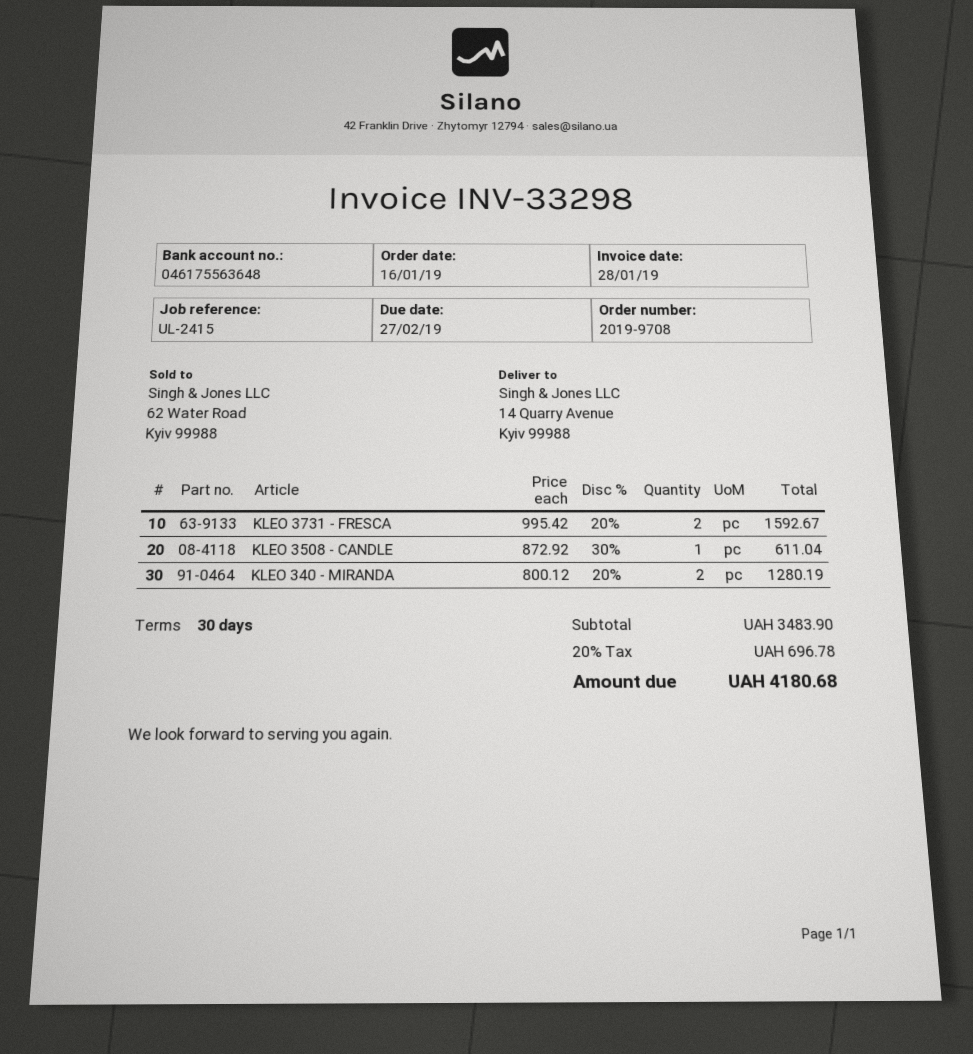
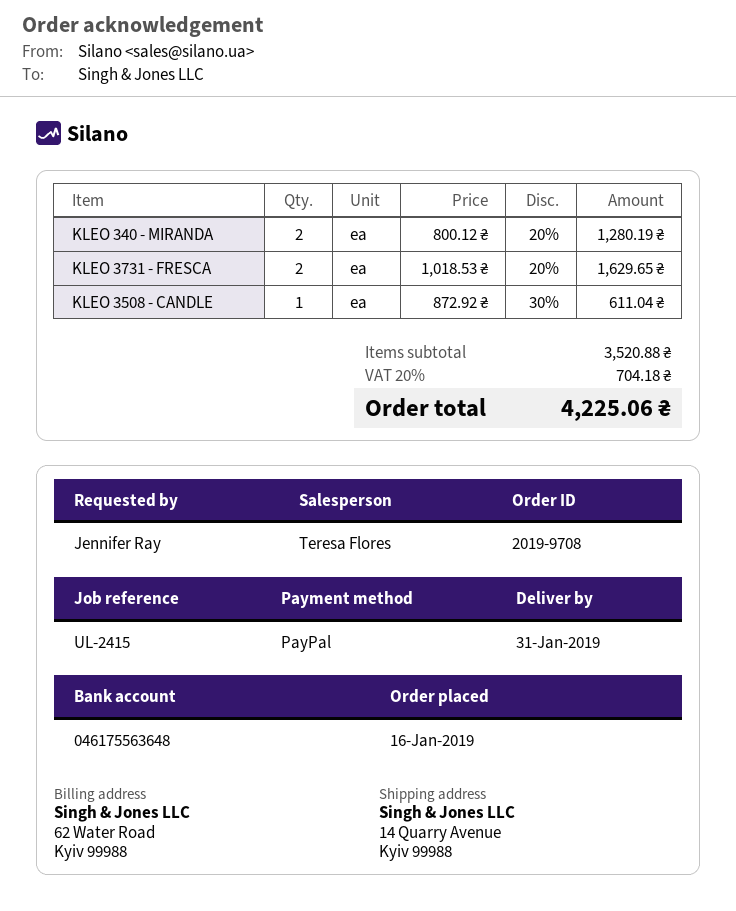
KLEO 3731 - FRESCA: 2 x 995.42 - 20% = 1592.67 -> 2 x 1018.53 - 20% = 1629.65
subtotal: 3483.90 -> 3520.88
tax: 20% = 696.78 -> 20% = 704.18
total: 4180.68 -> 4225.06

